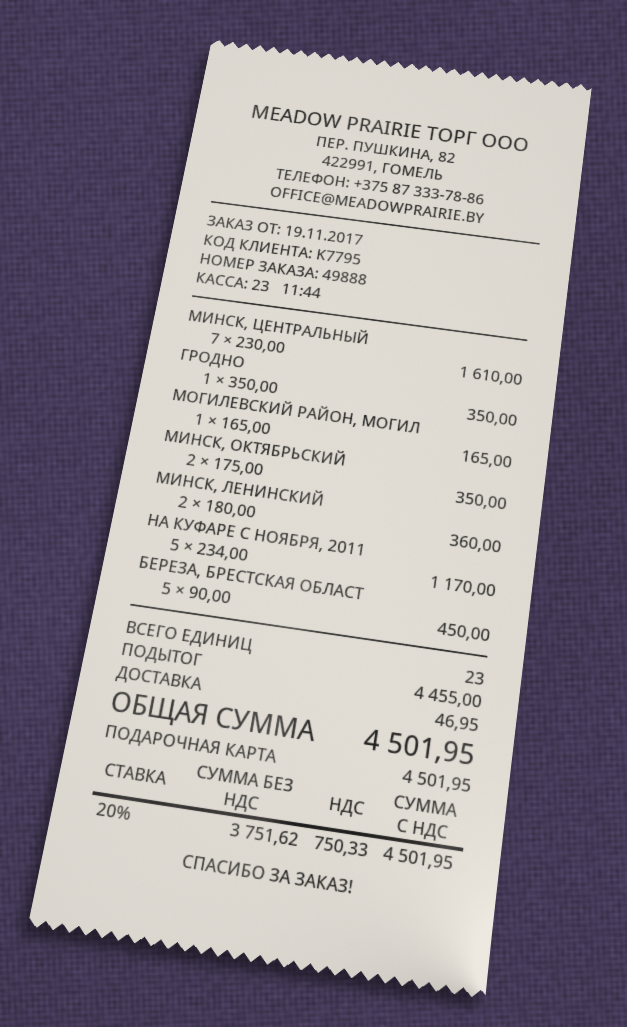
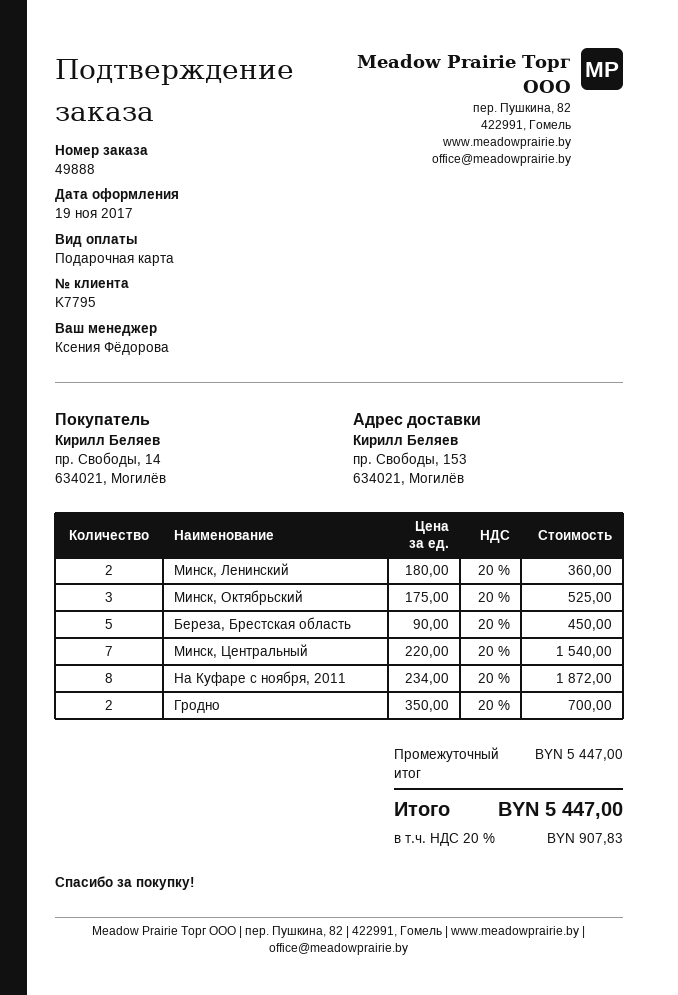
МИНСК, ЦЕНТРАЛЬНЫЙ: 7 x 230.00 = 1610.00 -> 7 x 220.00 = 1540.00
ГРОДНО: 1 x 350.00 = 350.00 -> 2 x 350.00 = 700.00
МОГИЛЕВСКИЙ РАЙОН, МОГИЛ: 1 x 165.00 = 165.00 -> none
МИНСК, ОКТЯБРЬСКИЙ: 2 x 175.00 = 350.00 -> 3 x 175.00 = 525.00
НА КУФАРЕ С НОЯБРЯ, 2011: 5 x 234.00 = 1170.00 -> 8 x 234.00 = 1872.00
subtotal: 4455.00 -> 5447.00
shipping: 46.95 -> none
tax: 20% = 750.33 -> 20% = 907.83
total: 4501.95 -> 5447.00

